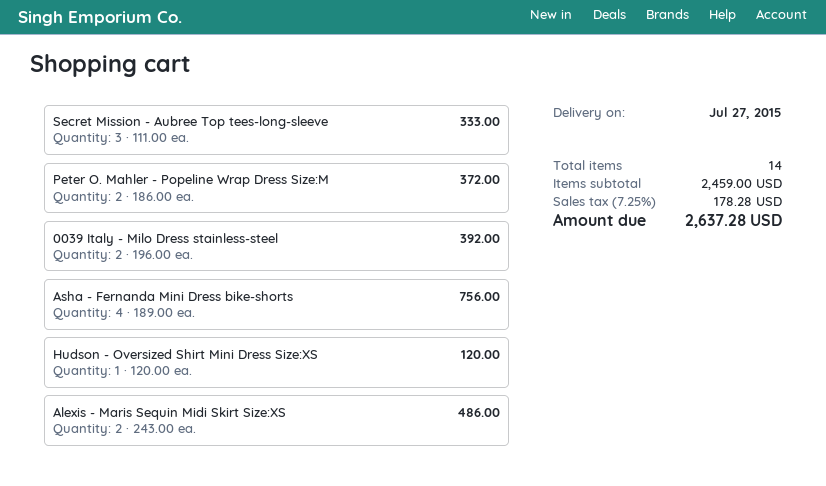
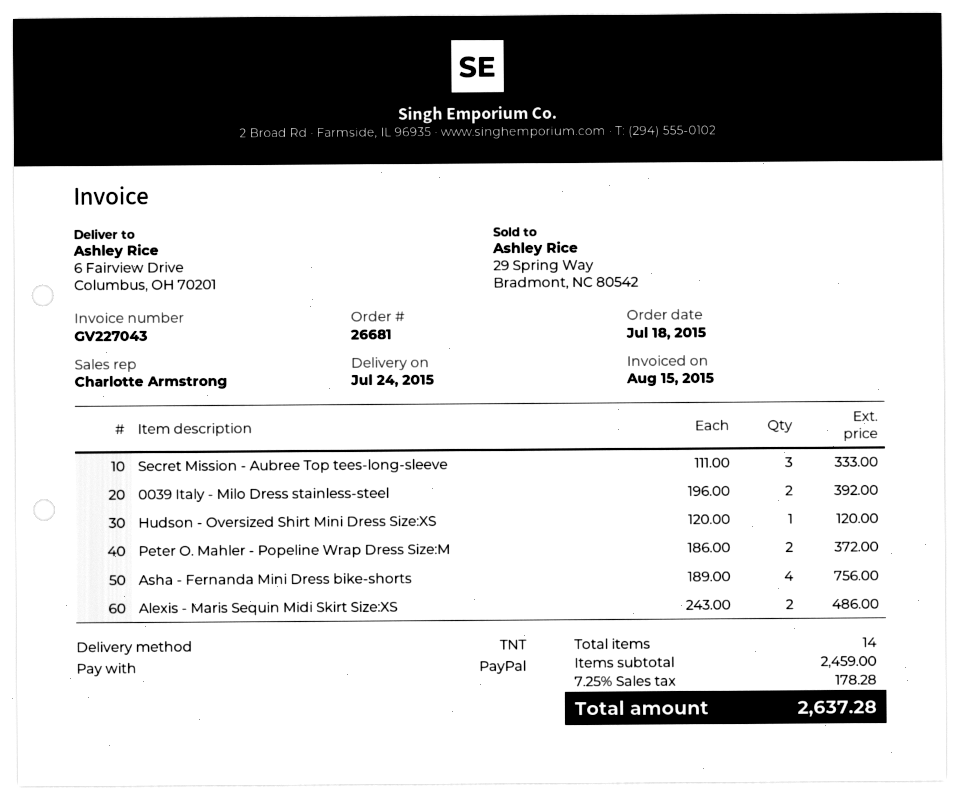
delivery date: 2015-07-27 -> 2015-07-24

